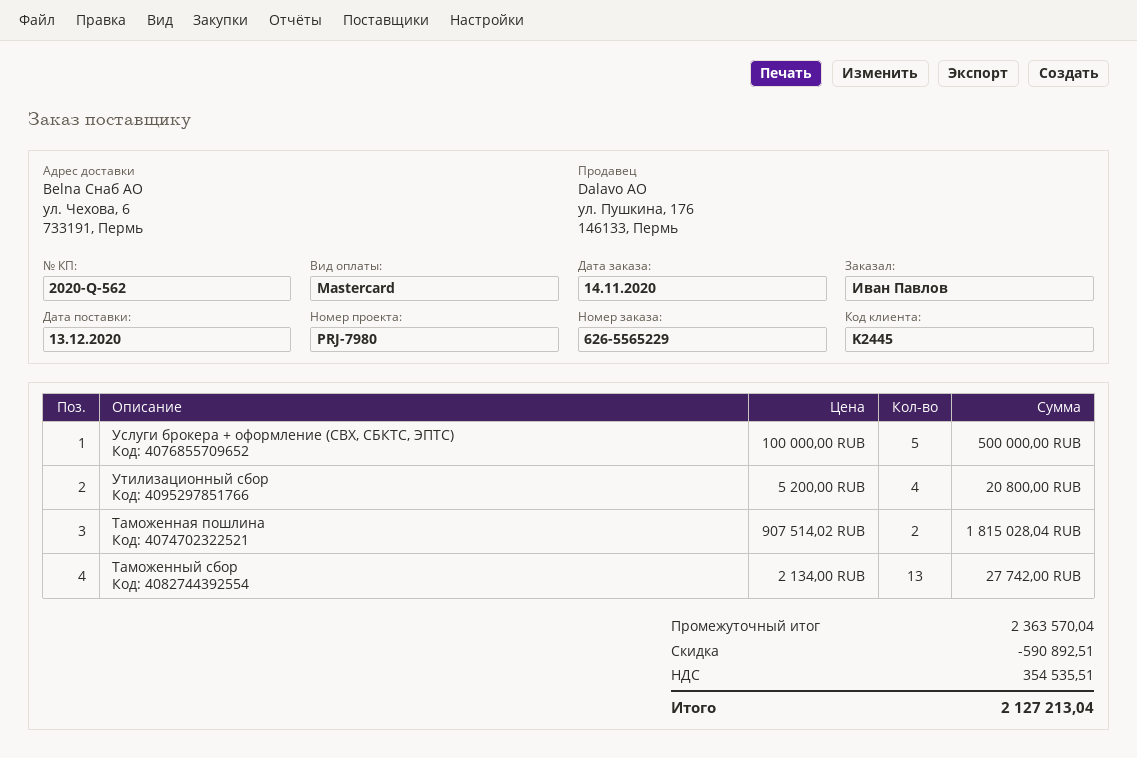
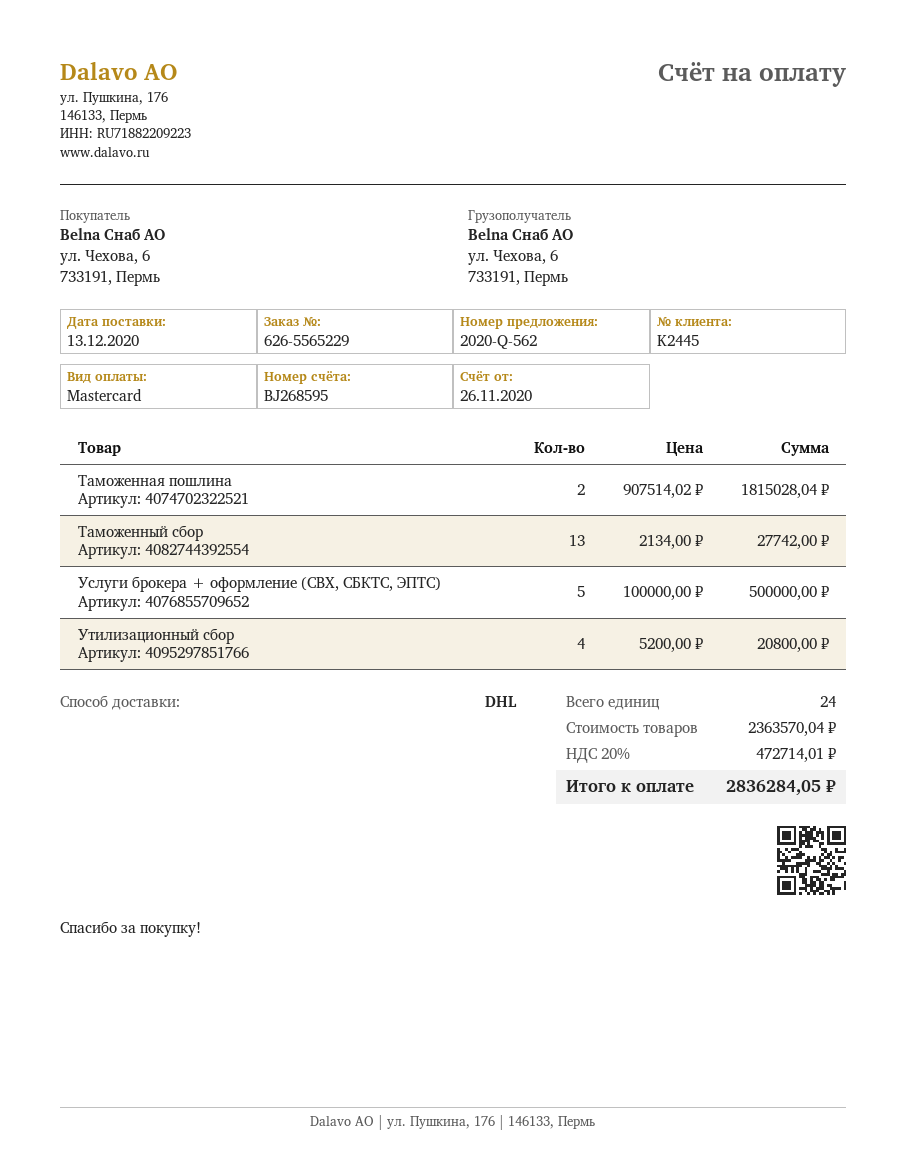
discount: 590892.51 -> none
tax: 354535.51 -> 472714.01
total: 2127213.04 -> 2836284.05

